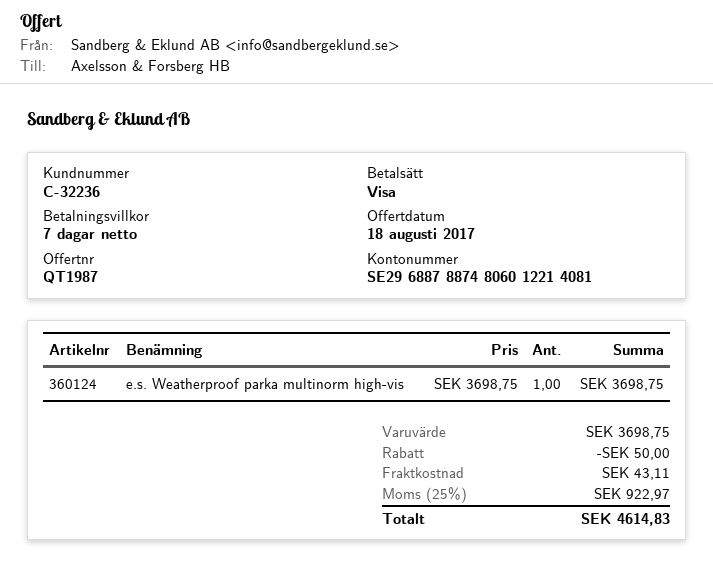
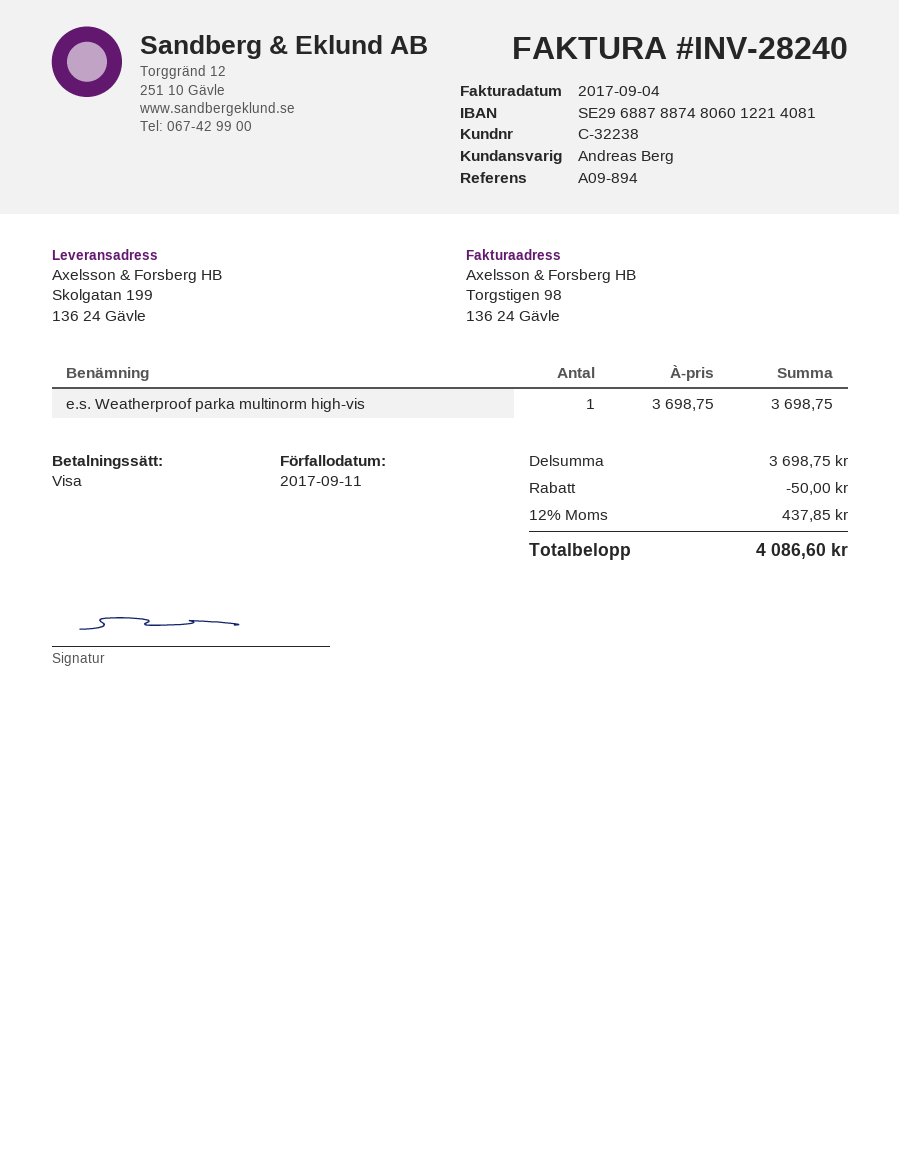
customer number: C-32236 -> C-32238
shipping: 43.11 -> none
tax: 25% = 922.97 -> 12% = 437.85
total: 4614.83 -> 4086.60

